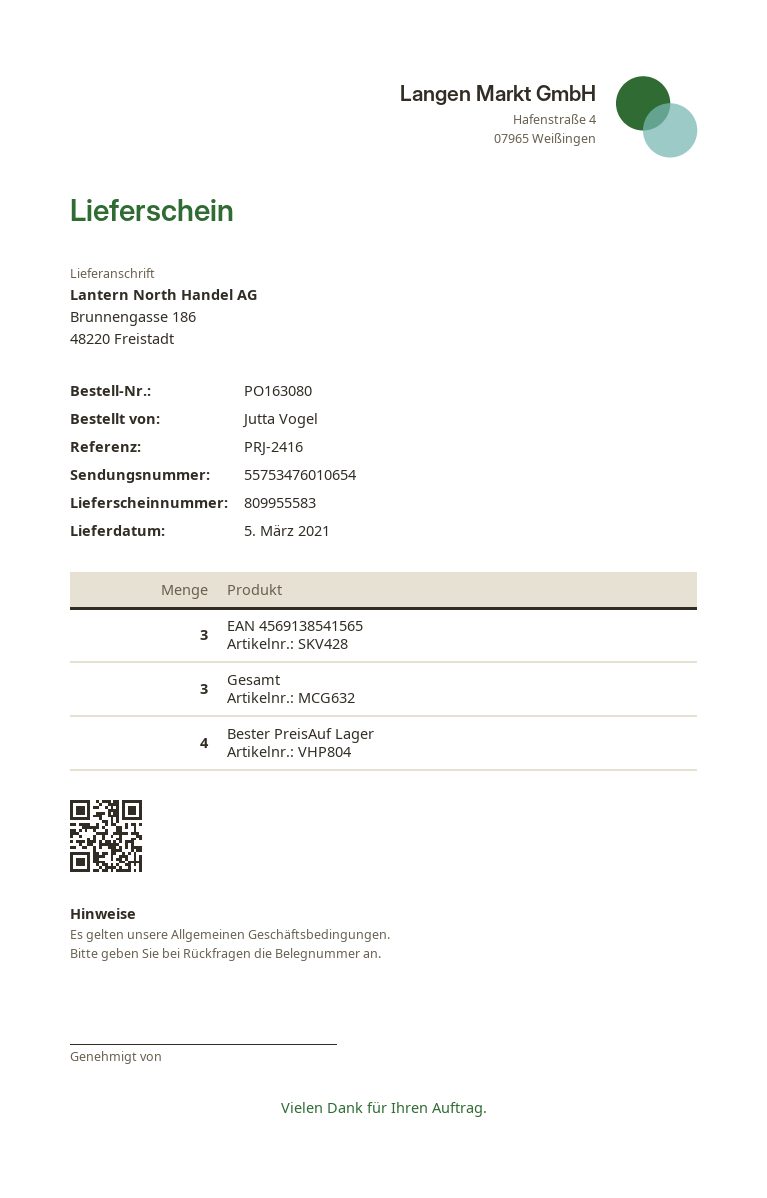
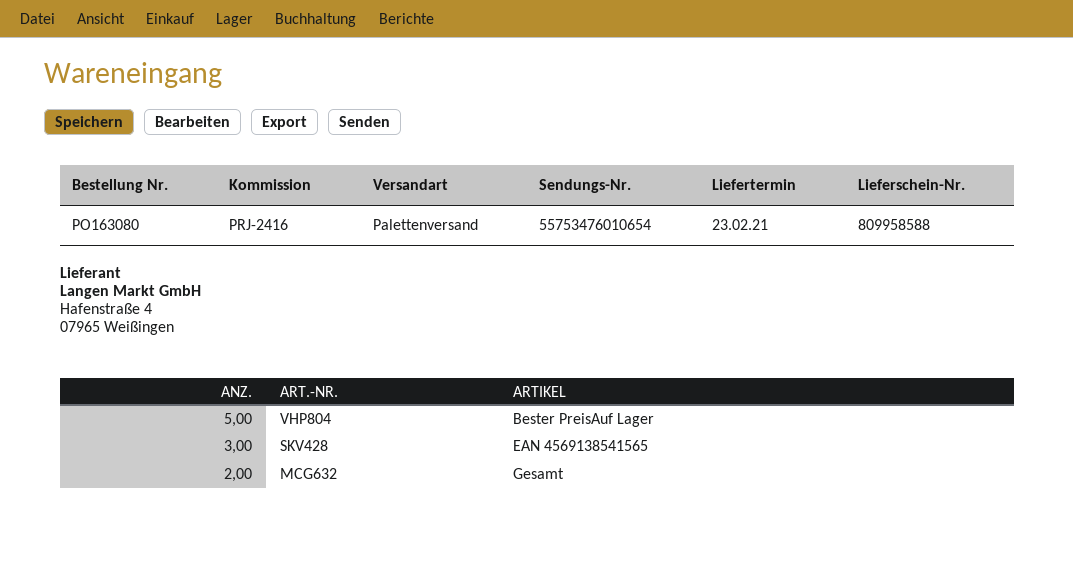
delivery note number: 809955583 -> 809958588
delivery date: 2021-03-05 -> 2021-02-23
Gesamt: 3 -> 2
Bester PreisAuf Lager: 4 -> 5

